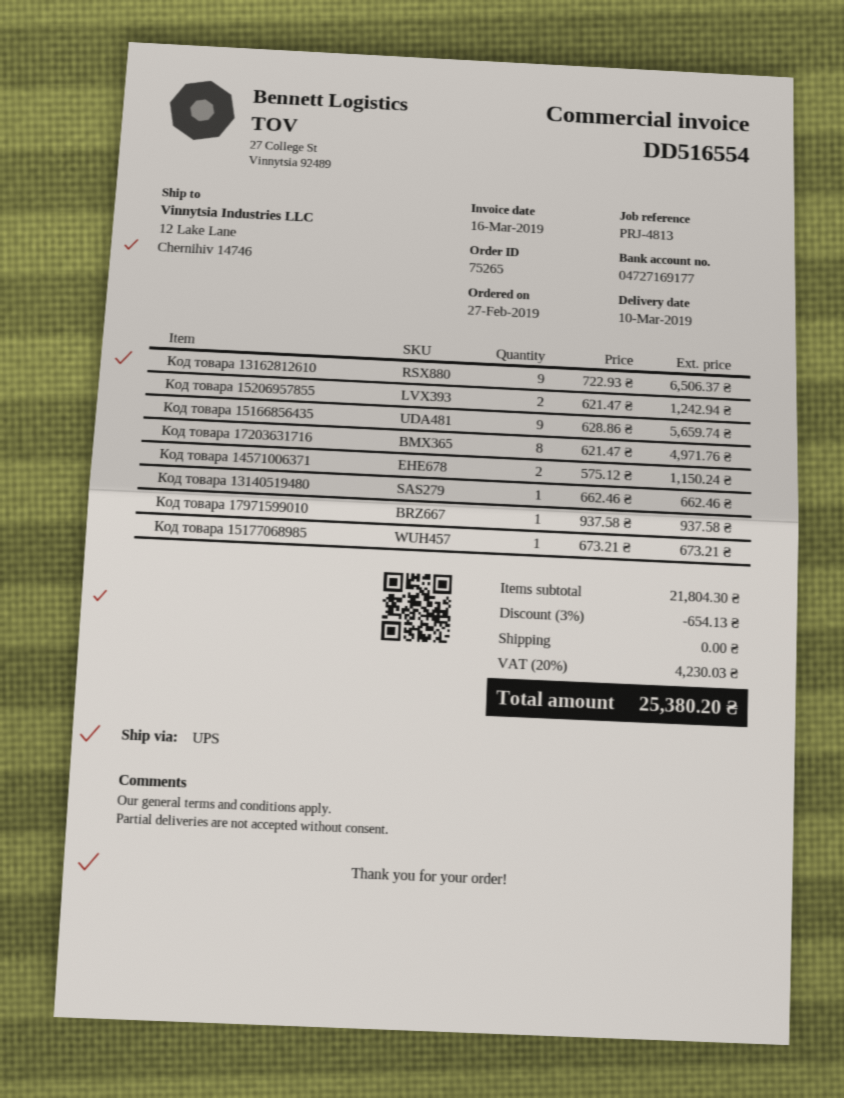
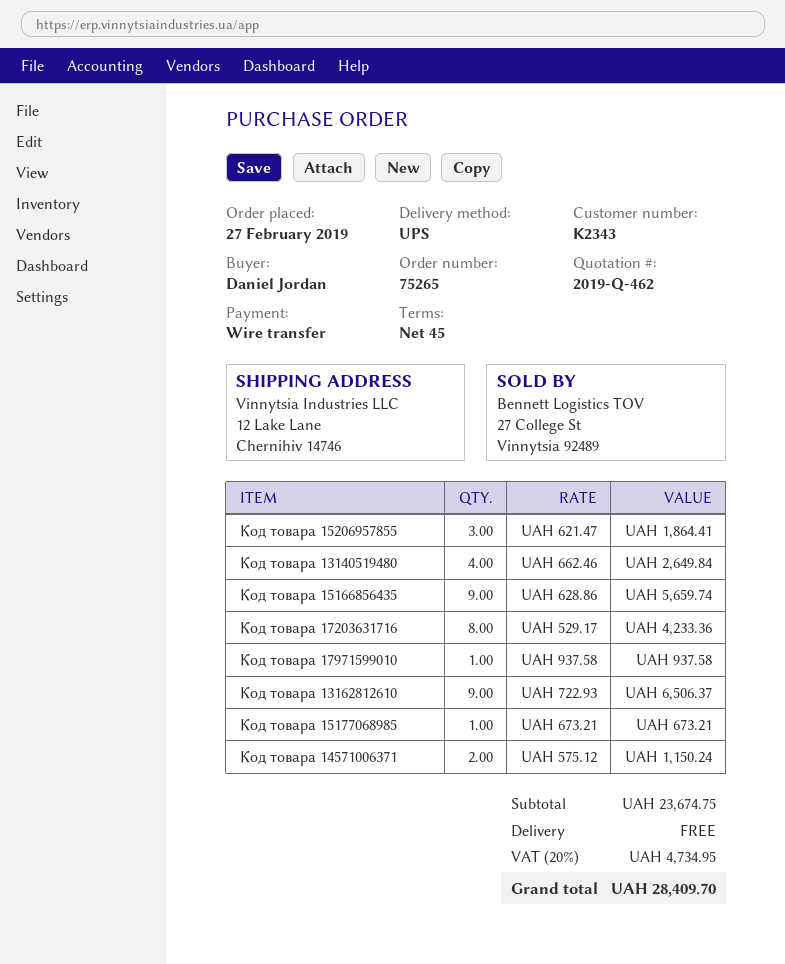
Код товара 15206957855: 2 x 621.47 = 1242.94 -> 3 x 621.47 = 1864.41
Код товара 17203631716: 8 x 621.47 = 4971.76 -> 8 x 529.17 = 4233.36
Код товара 13140519480: 1 x 662.46 = 662.46 -> 4 x 662.46 = 2649.84
subtotal: 21804.30 -> 23674.75
discount: 3% = 654.13 -> none
tax: 20% = 4230.03 -> 20% = 4734.95
total: 25380.20 -> 28409.70

